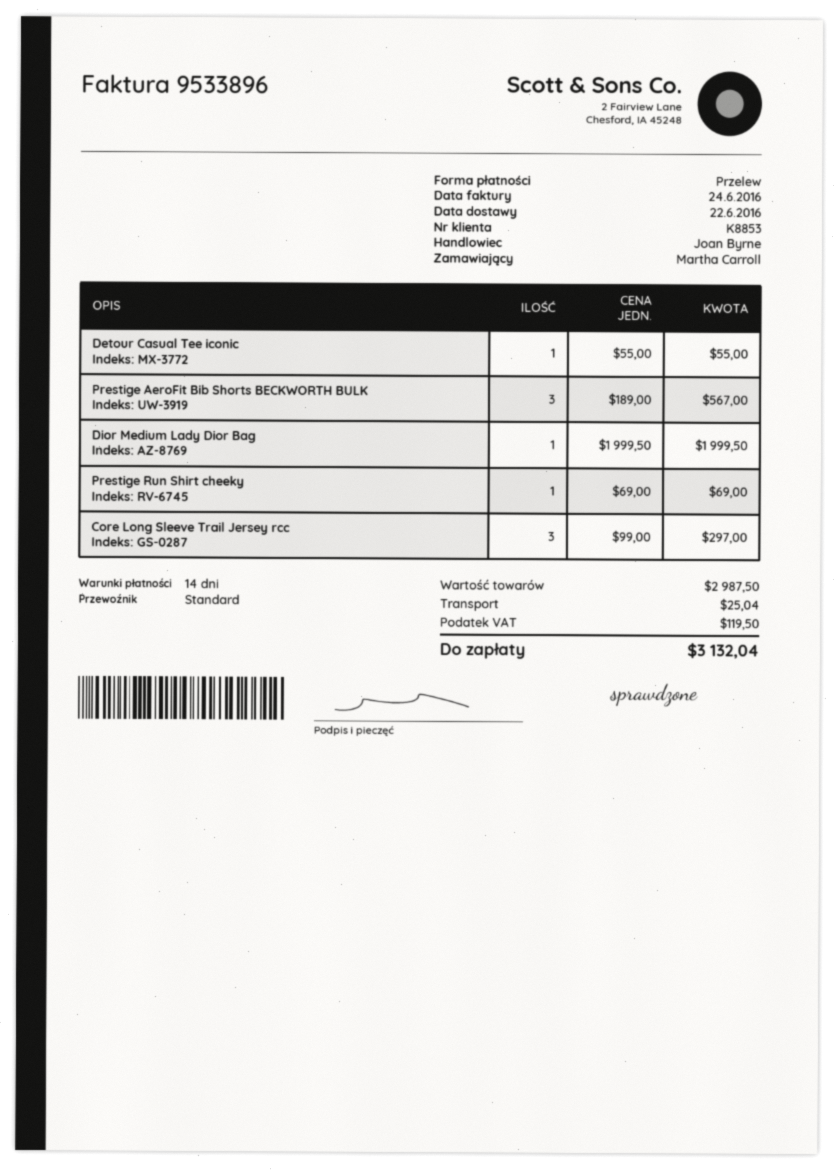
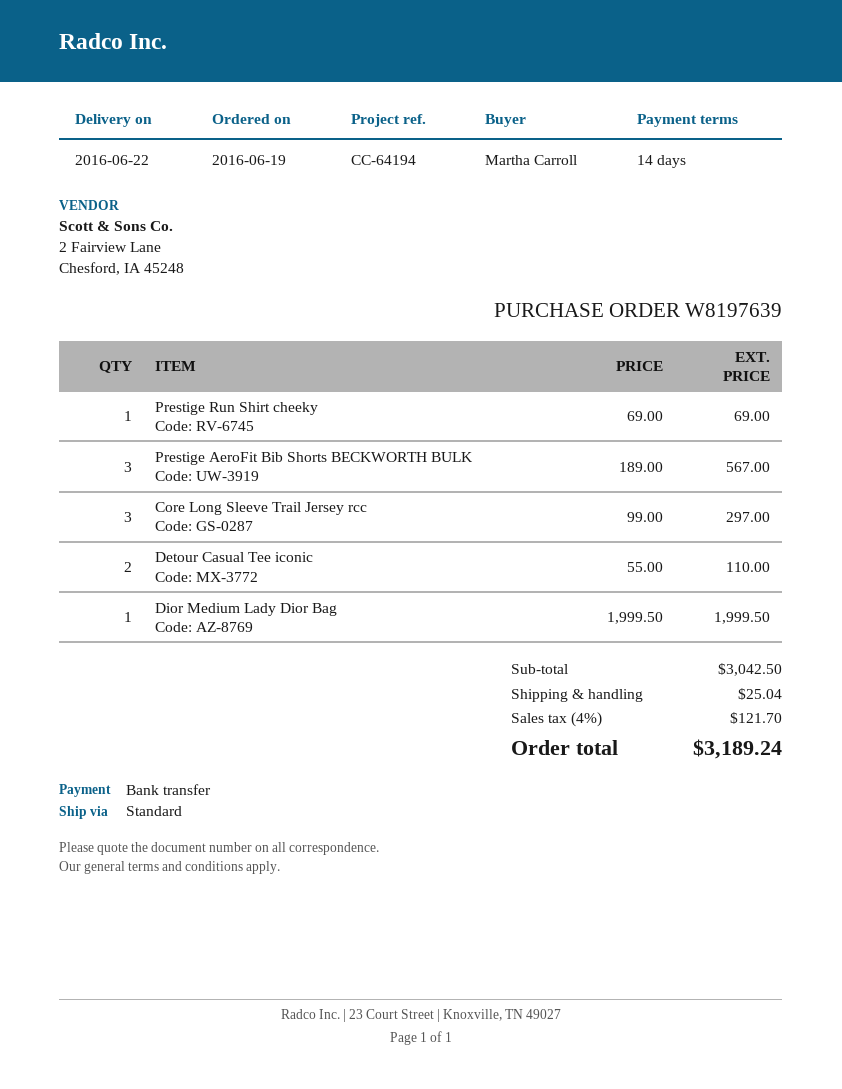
Detour Casual Tee iconic: 1 x 55.00 = 55.00 -> 2 x 55.00 = 110.00
subtotal: 2987.50 -> 3042.50
tax: 119.50 -> 121.70
total: 3132.04 -> 3189.24

